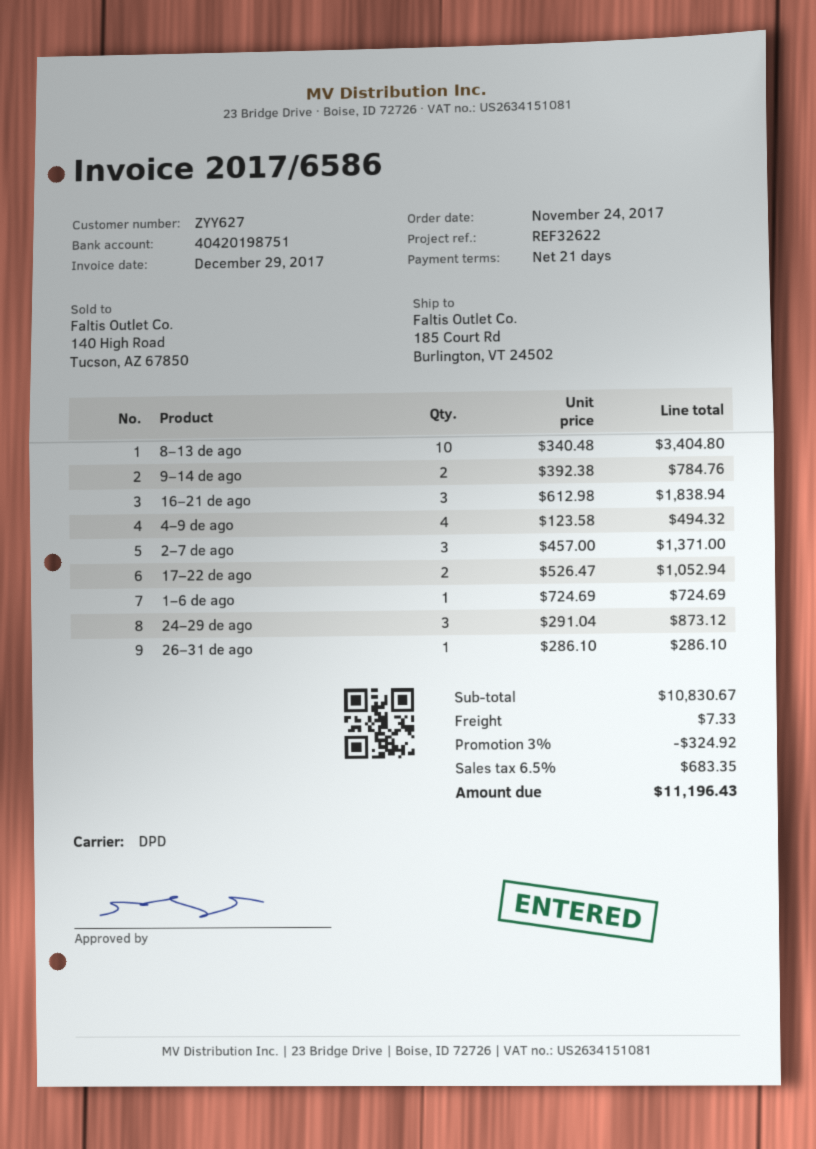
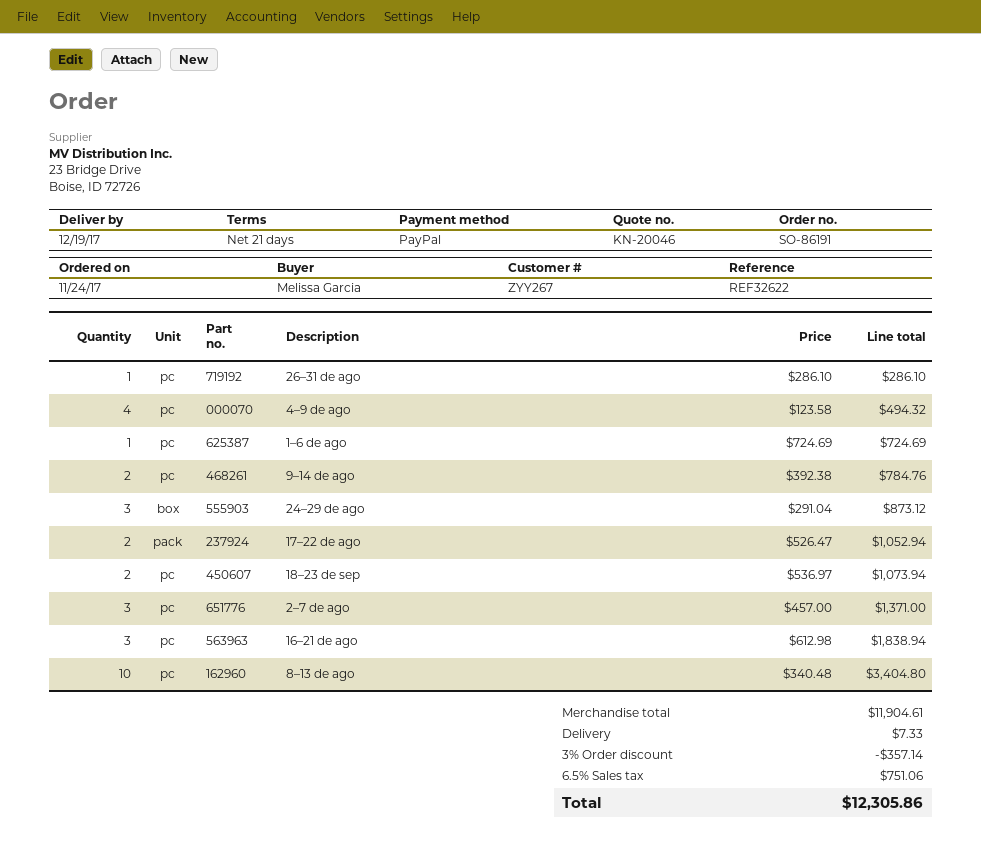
customer number: ZYY627 -> ZYY267
18–23 de sep: none -> 2 x 536.97 = 1073.94
subtotal: 10830.67 -> 11904.61
discount: 3% = 324.92 -> 3% = 357.14
tax: 6.5% = 683.35 -> 6.5% = 751.06
total: 11196.43 -> 12305.86

